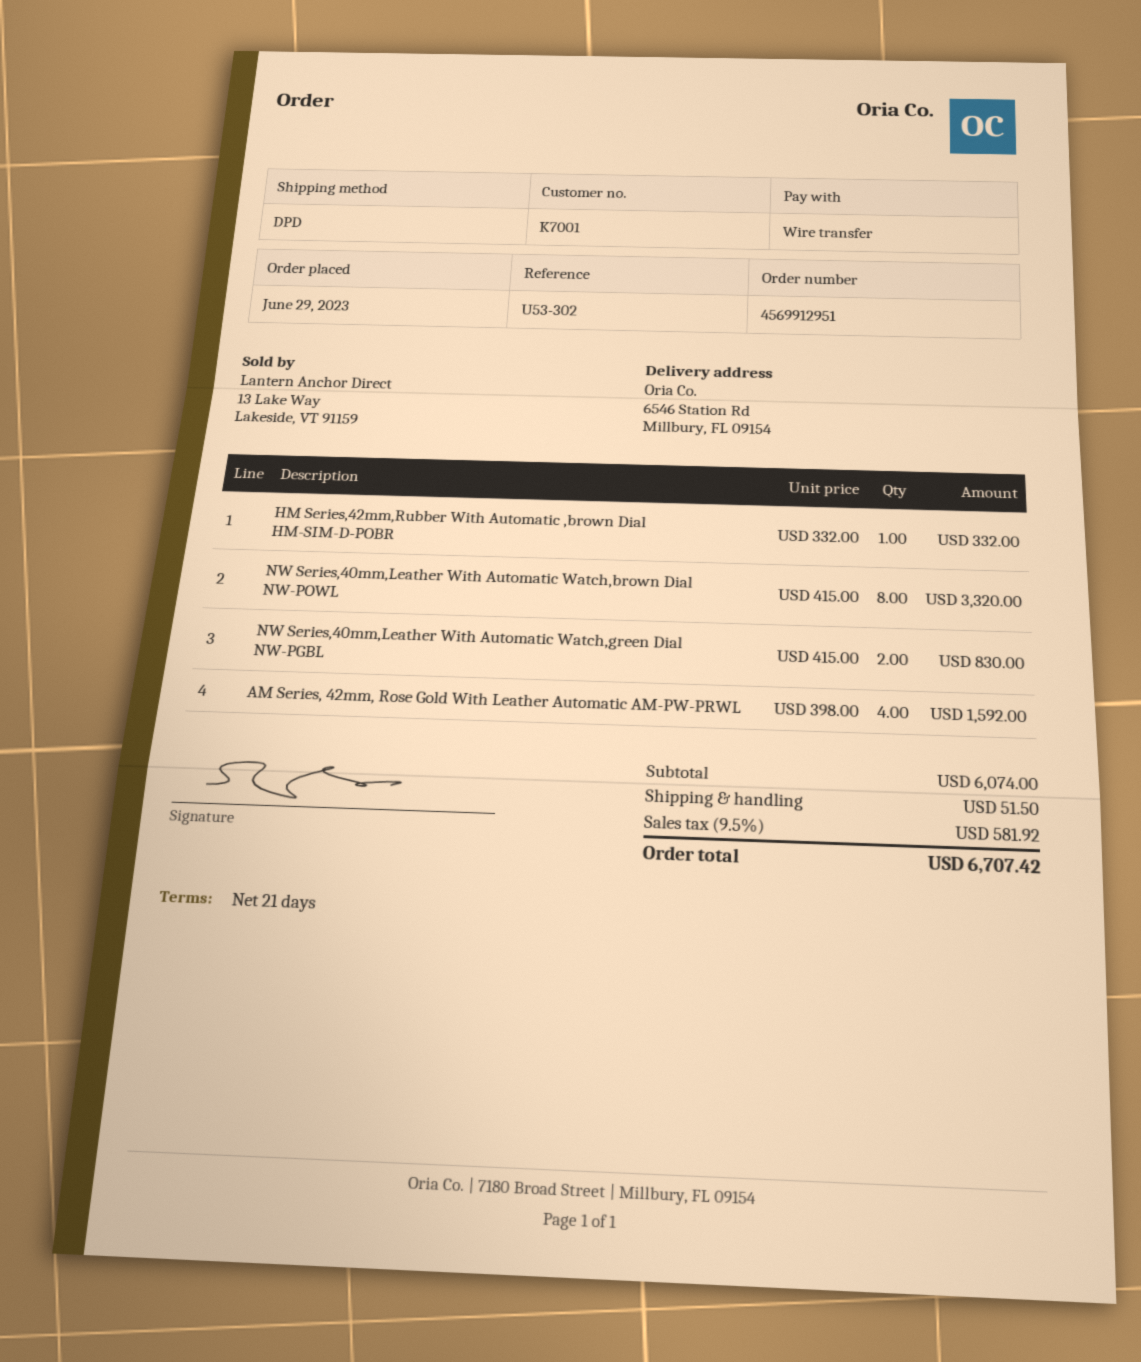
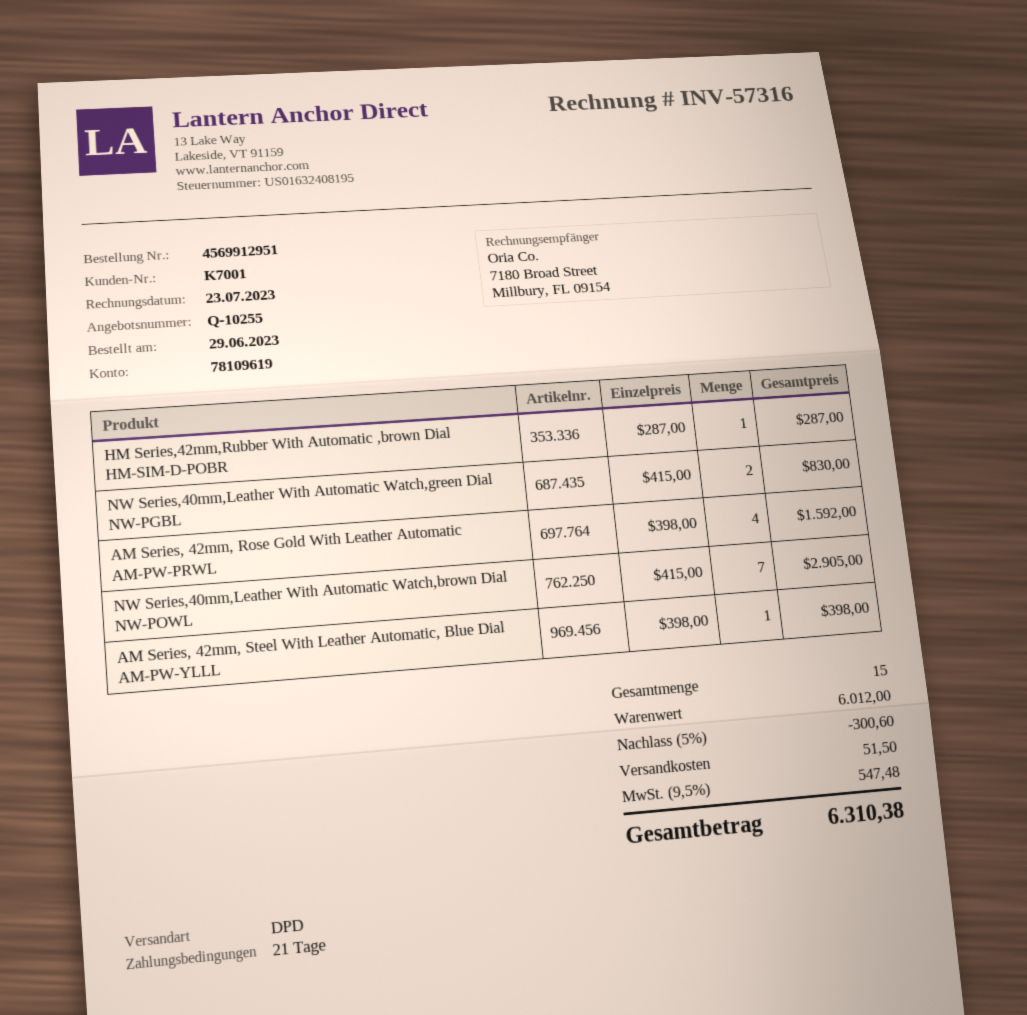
HM Series,42mm,Rubber With Automatic ,brown Dial HM-SIM-D-POBR: 1 x 332.00 = 332.00 -> 1 x 287.00 = 287.00
NW Series,40mm,Leather With Automatic Watch,brown Dial NW-POWL: 8 x 415.00 = 3320.00 -> 7 x 415.00 = 2905.00
AM Series, 42mm, Steel With Leather Automatic, Blue Dial AM-PW-YLLL: none -> 1 x 398.00 = 398.00
subtotal: 6074.00 -> 6012.00
discount: none -> 5% = 300.60
tax: 9.5% = 581.92 -> 9.5% = 547.48
total: 6707.42 -> 6310.38

